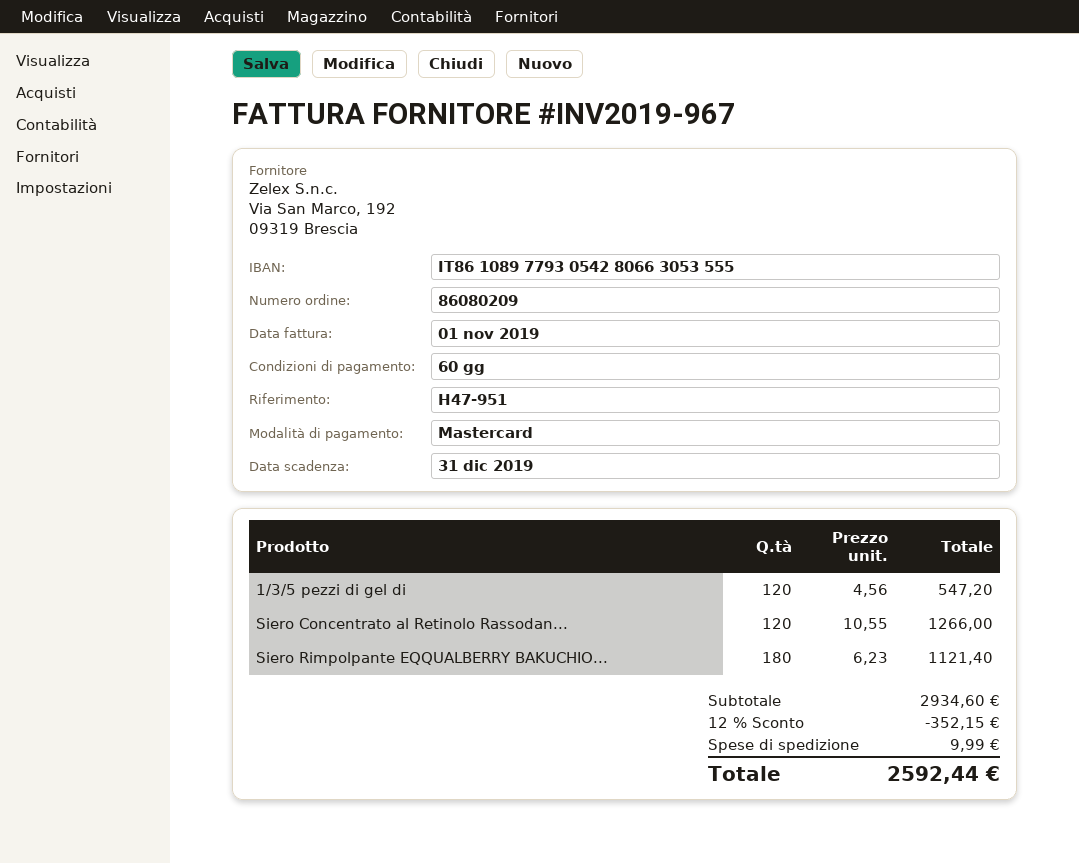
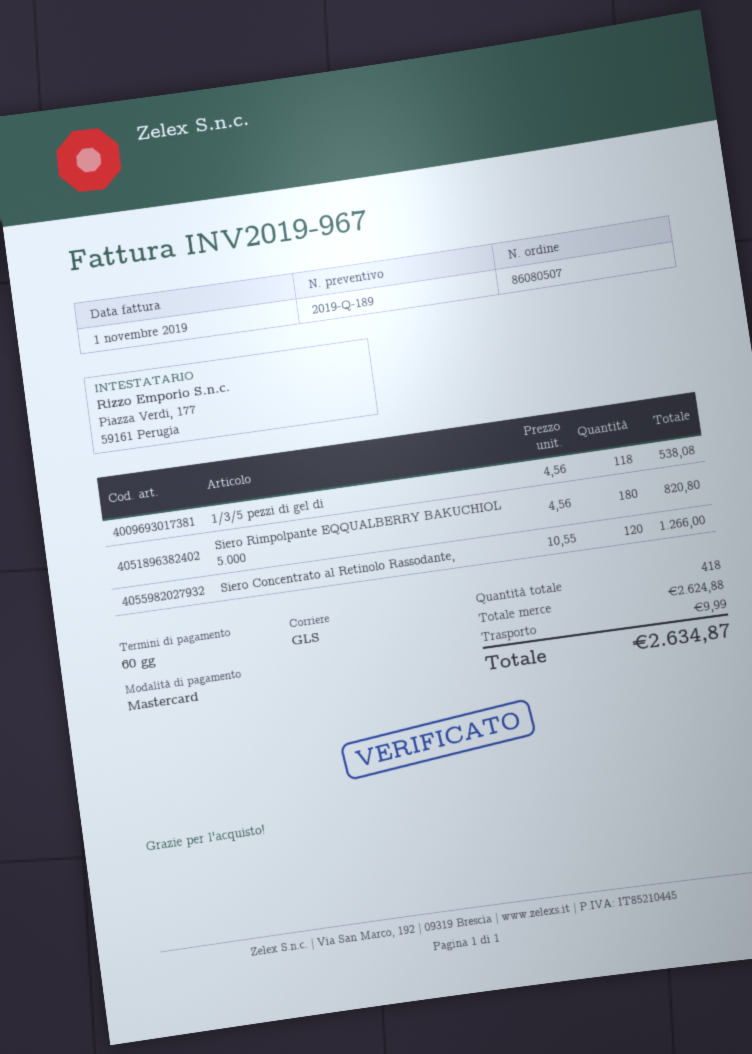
order number: 86080209 -> 86080507
1/3/5 pezzi di gel di: 120 x 4.56 = 547.20 -> 118 x 4.56 = 538.08
Siero Rimpolpante EQQUALBERRY BAKUCHIO...: 180 x 6.23 = 1121.40 -> 180 x 4.56 = 820.80
subtotal: 2934.60 -> 2624.88
discount: 12% = 352.15 -> none
total: 2592.44 -> 2634.87

